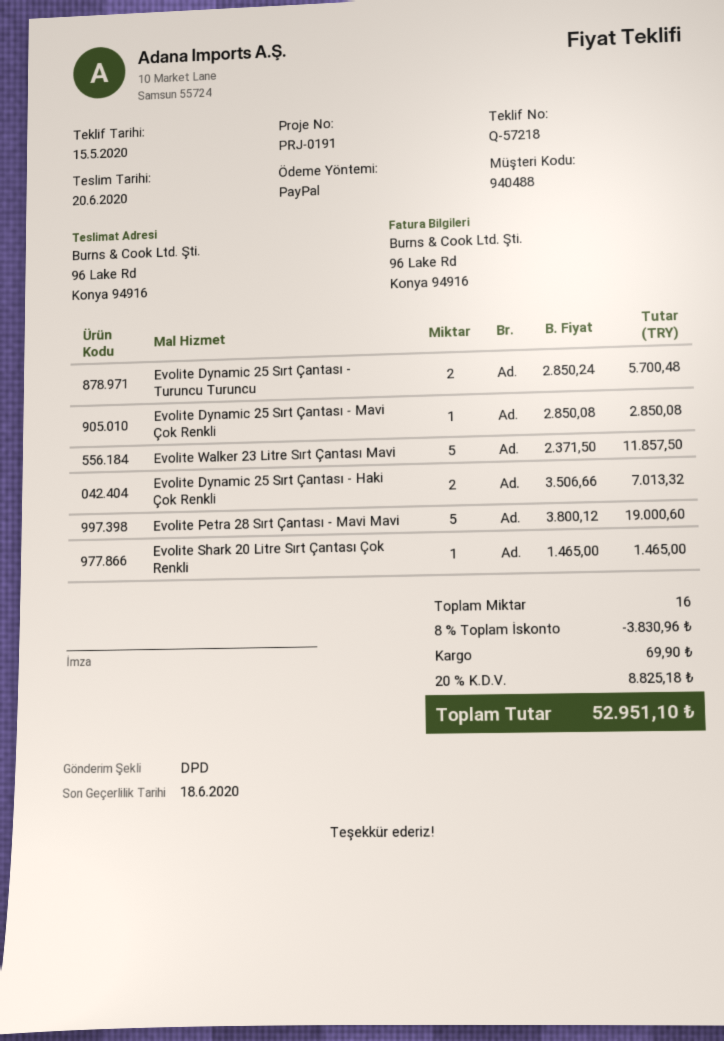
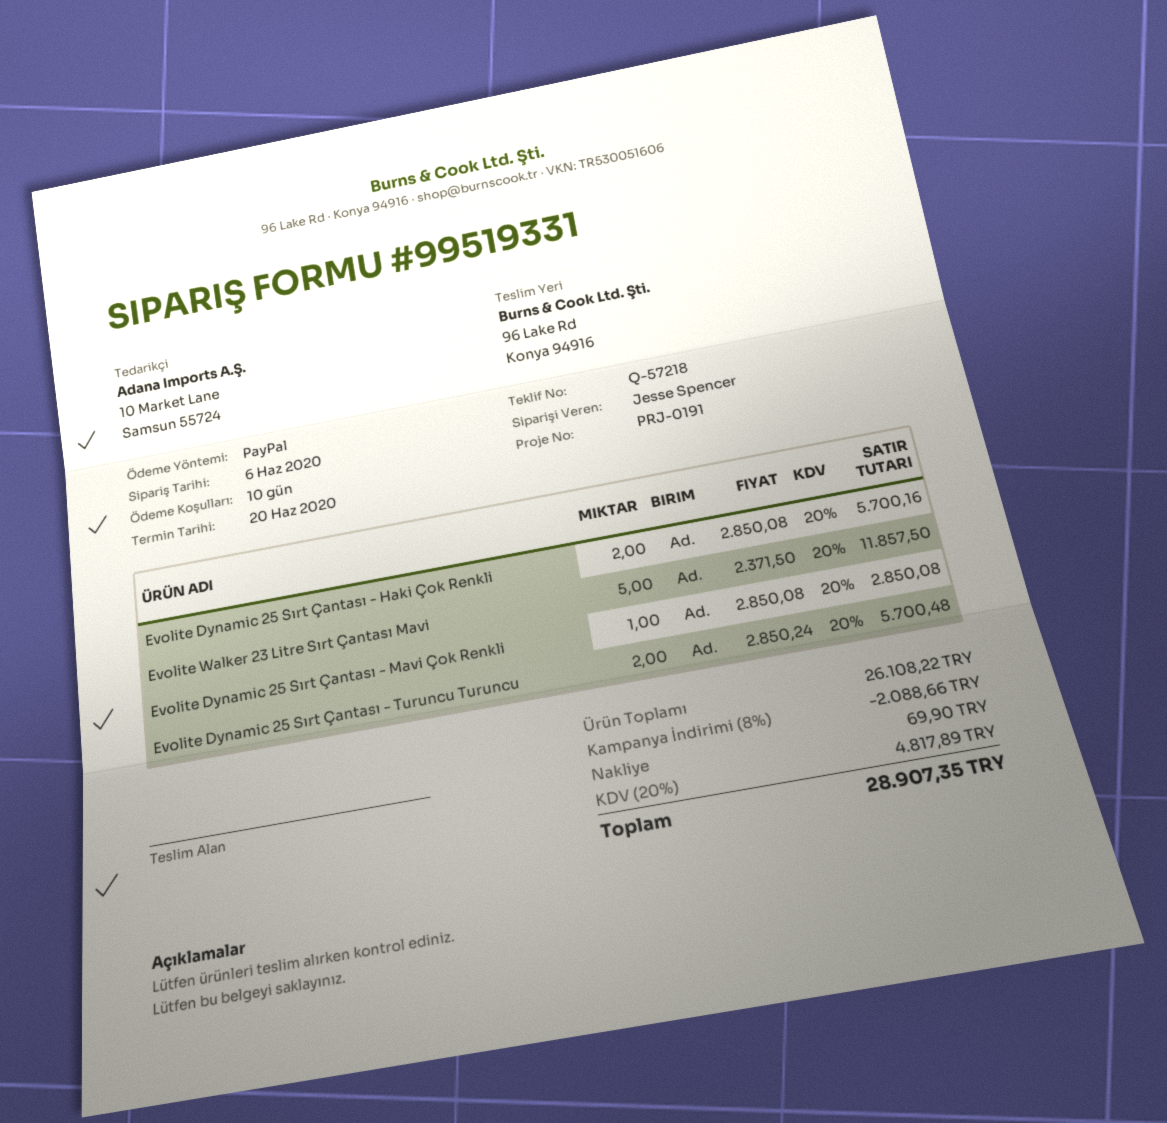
Evolite Dynamic 25 Sırt Çantası - Haki Çok Renkli: 2 x 3506.66 = 7013.32 -> 2 x 2850.08 = 5700.16
Evolite Petra 28 Sırt Çantası - Mavi Mavi: 5 x 3800.12 = 19000.60 -> none
Evolite Shark 20 Litre Sırt Çantası Çok Renkli: 1 x 1465.00 = 1465.00 -> none
discount: 8% = 3830.96 -> 8% = 2088.66
tax: 20% = 8825.18 -> 20% = 4817.89
total: 52951.10 -> 28907.35

